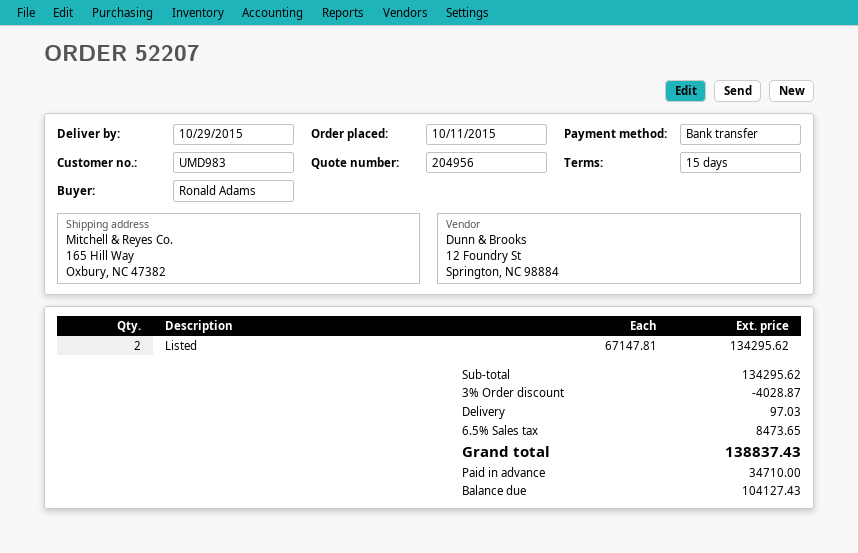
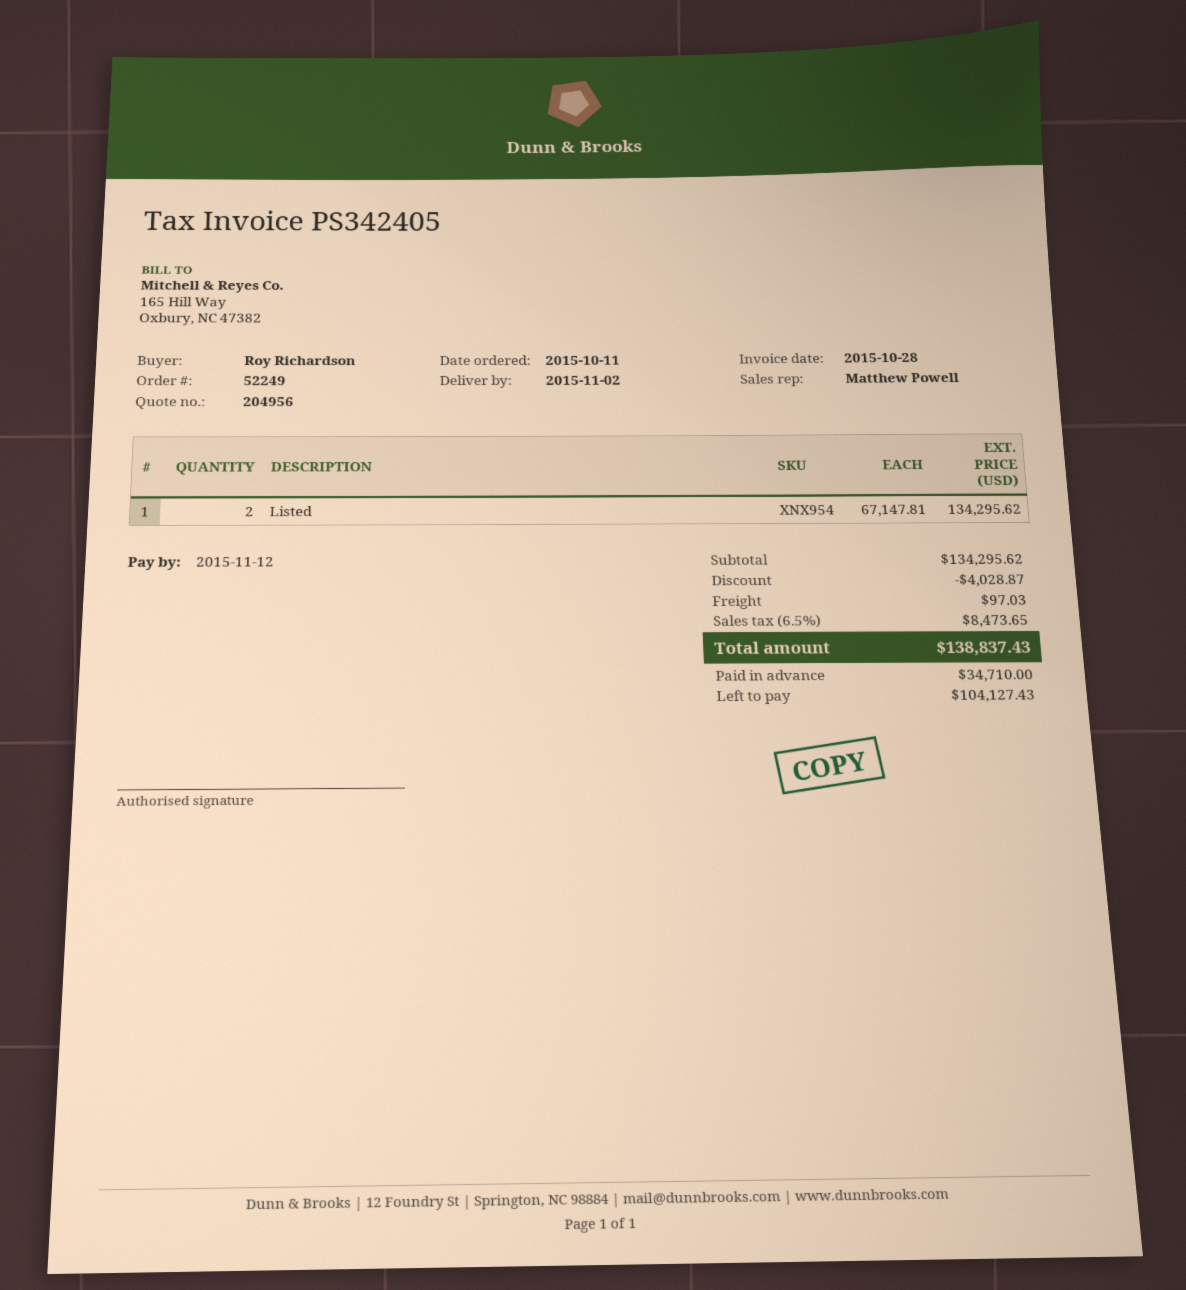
order number: 52207 -> 52249
delivery date: 2015-10-29 -> 2015-11-02
ordered by: Ronald Adams -> Roy Richardson

